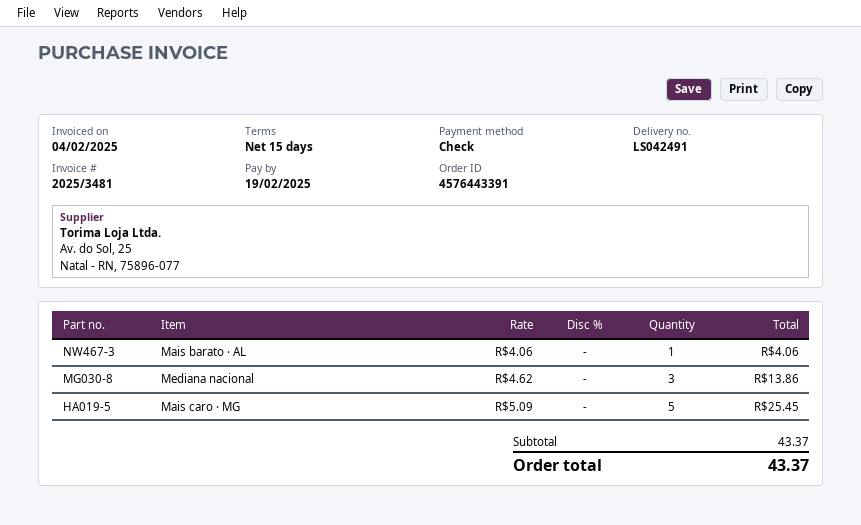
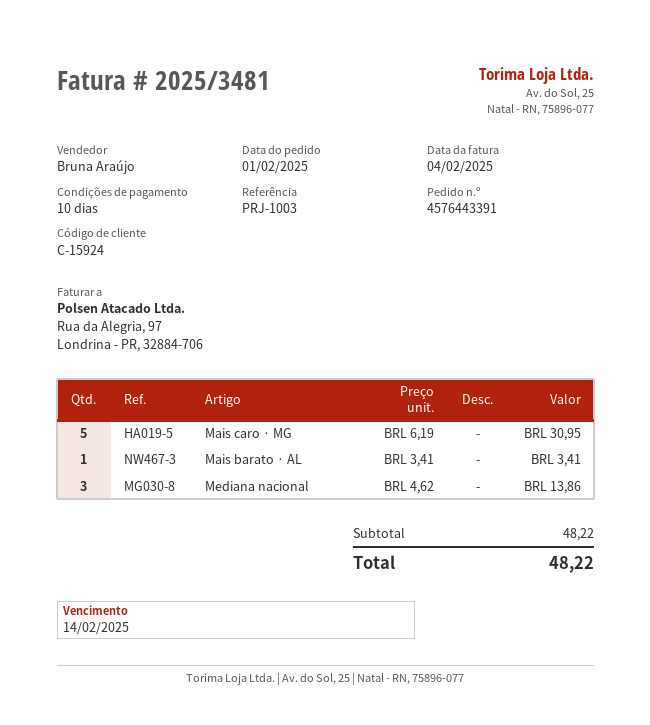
payment terms: 15 days -> 10 days
due date: 2025-02-19 -> 2025-02-14
Mais barato · AL: 1 x 4.06 = 4.06 -> 1 x 3.41 = 3.41
Mais caro · MG: 5 x 5.09 = 25.45 -> 5 x 6.19 = 30.95
subtotal: 43.37 -> 48.22
total: 43.37 -> 48.22

